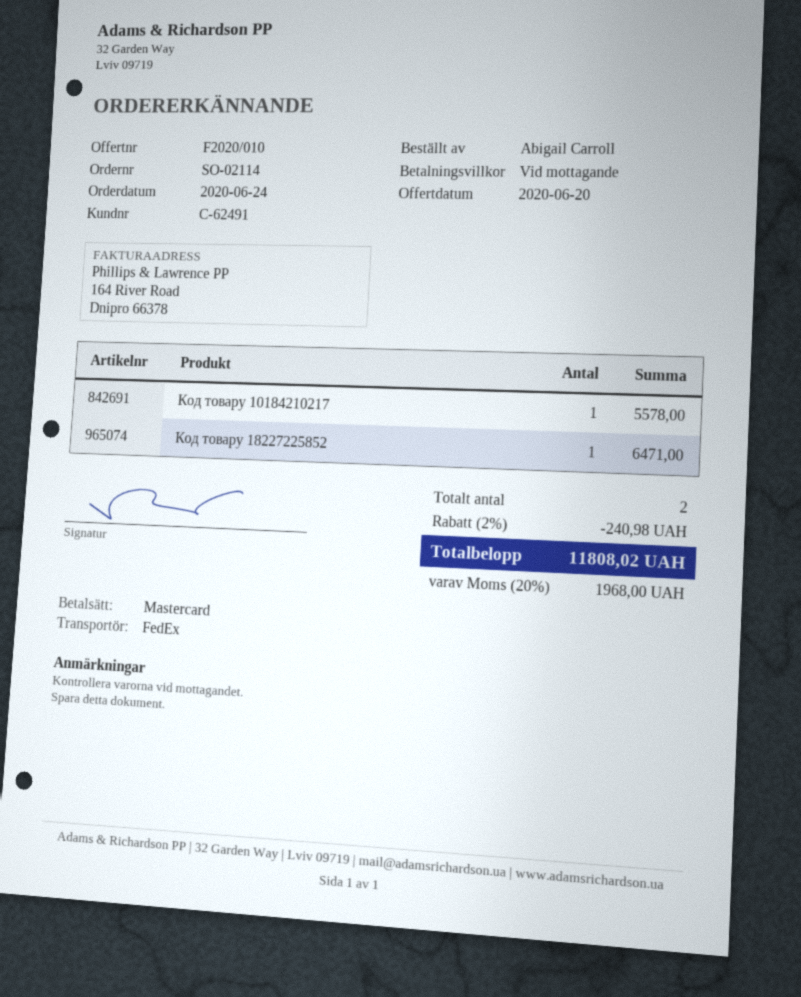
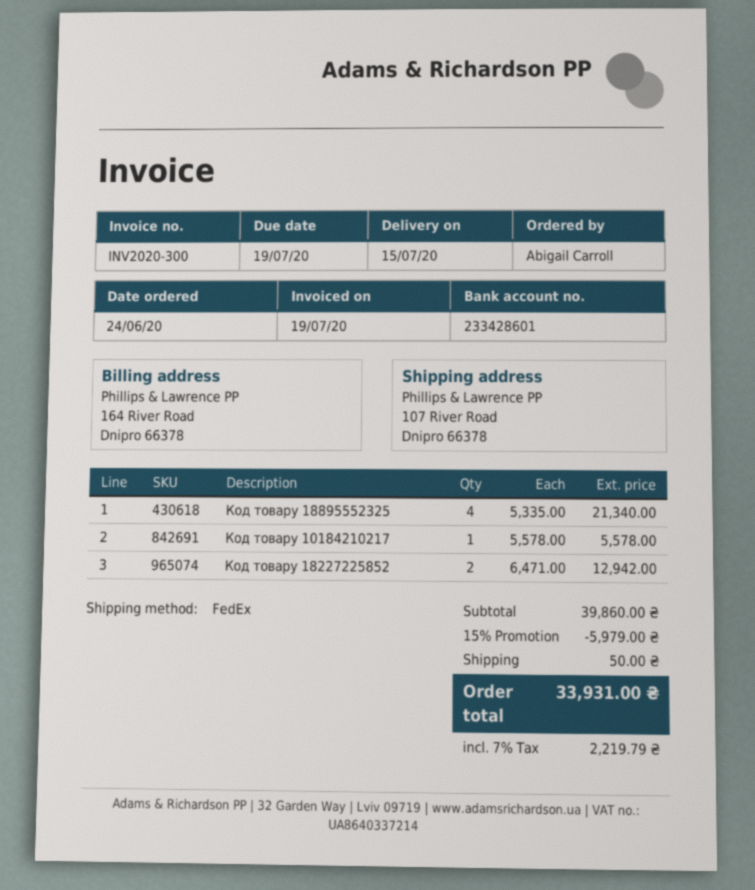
Код товару 18227225852: 1 for 6471.00 -> 2 for 12942.00
Код товару 18895552325: none -> 4 for 21340.00
discount: 2% = 240.98 -> 15% = 5979.00
shipping: none -> 50.00
tax: 20% = 1968.00 -> 7% = 2219.79
total: 11808.02 -> 33931.00

